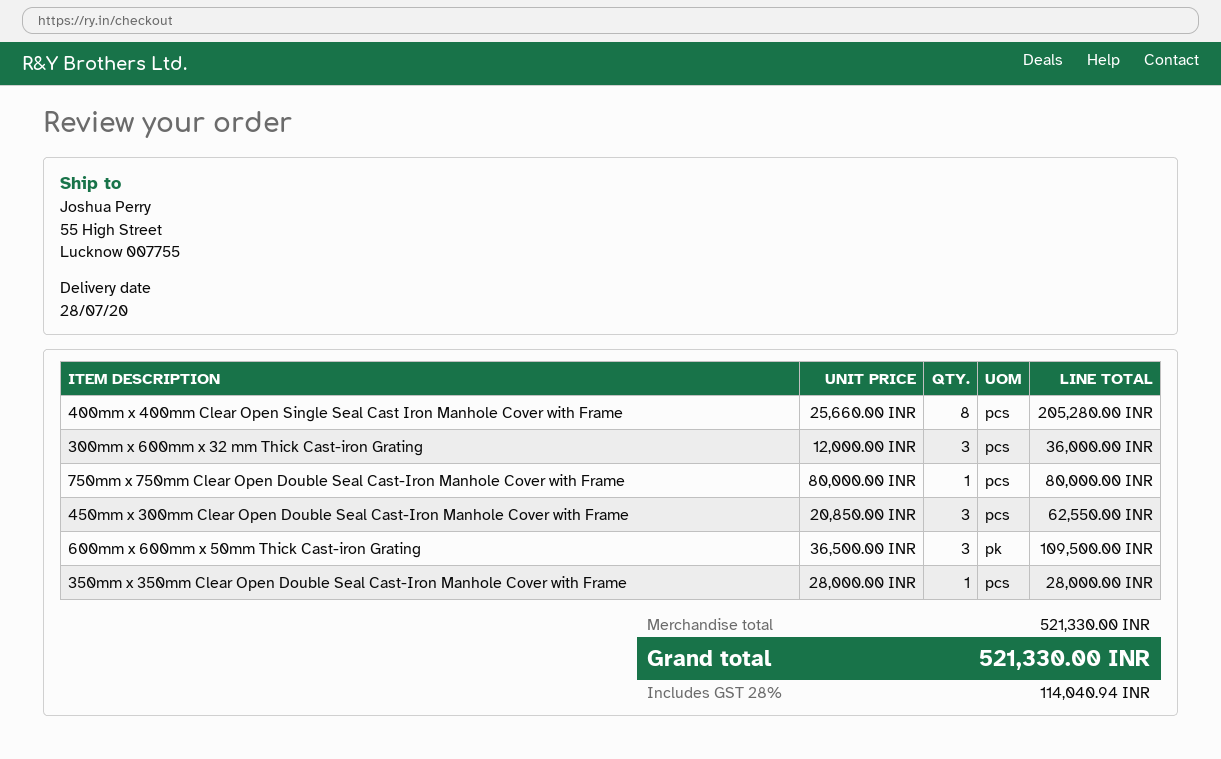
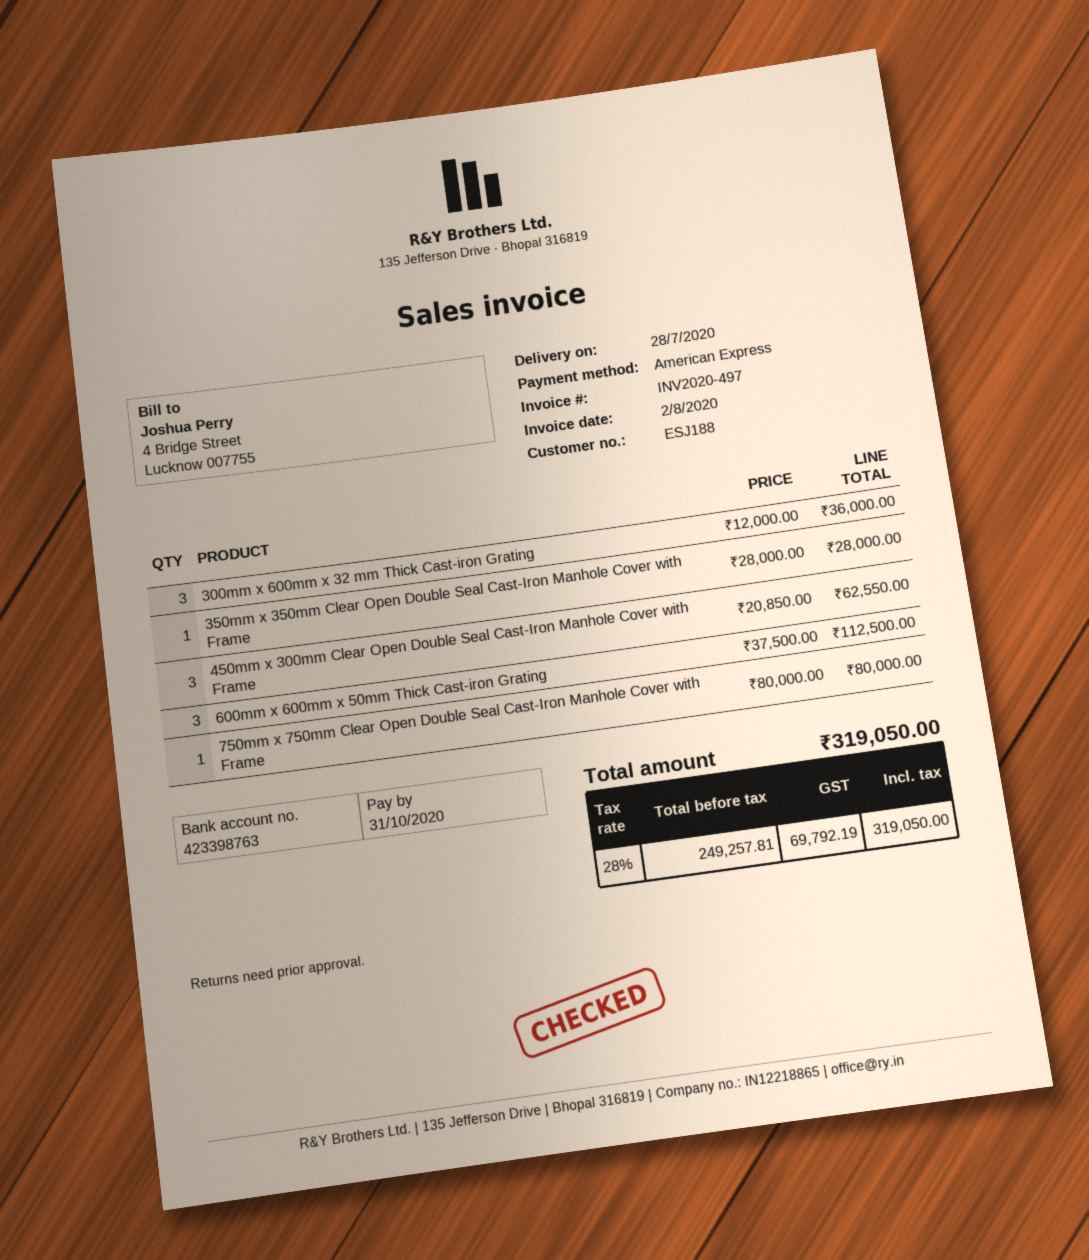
400mm x 400mm Clear Open Single Seal Cast Iron Manhole Cover with Frame: 8 x 25660.00 = 205280.00 -> none
600mm x 600mm x 50mm Thick Cast-iron Grating: 3 x 36500.00 = 109500.00 -> 3 x 37500.00 = 112500.00
tax: 28% = 114040.94 -> 28% = 69792.19
total: 521330.00 -> 319050.00

